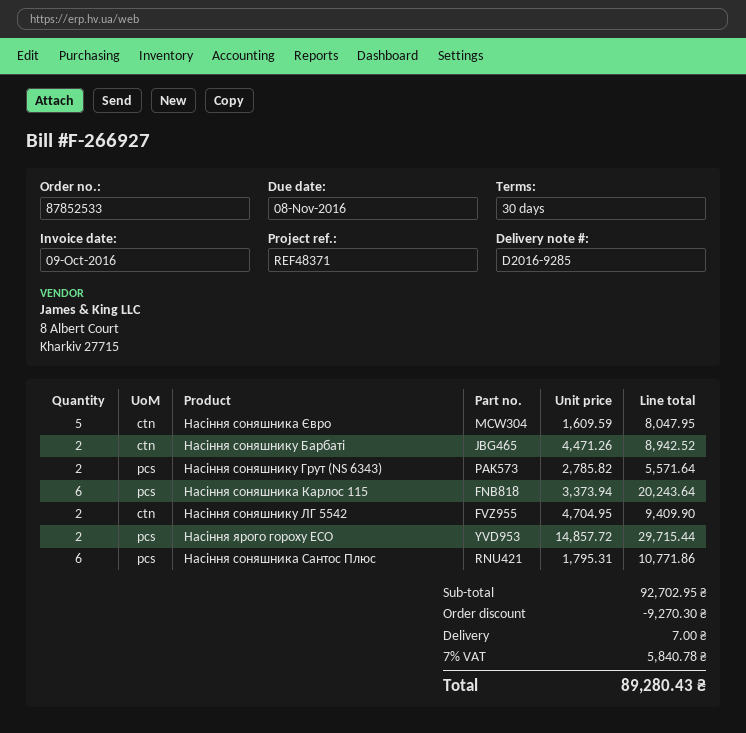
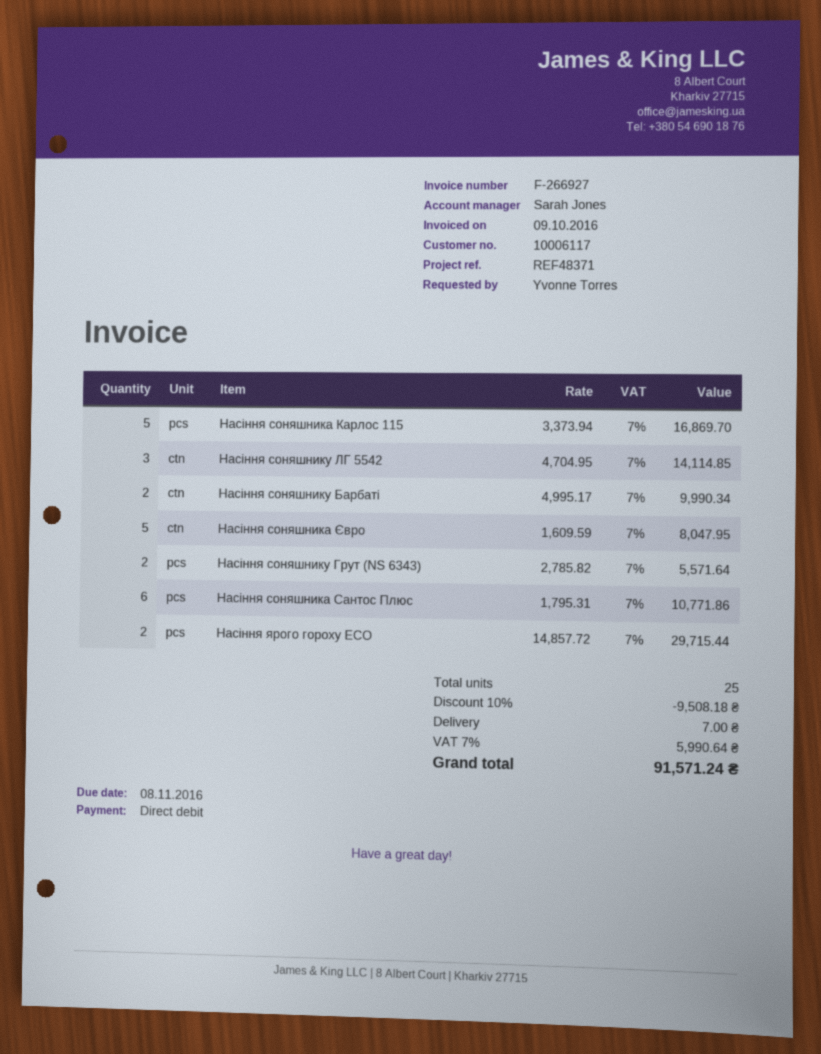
Насіння соняшнику Барбаті: 2 x 4471.26 = 8942.52 -> 2 x 4995.17 = 9990.34
Насіння соняшника Карлос 115: 6 x 3373.94 = 20243.64 -> 5 x 3373.94 = 16869.70
Насіння соняшнику ЛГ 5542: 2 x 4704.95 = 9409.90 -> 3 x 4704.95 = 14114.85
discount: 9270.30 -> 9508.18
tax: 7% = 5840.78 -> 7% = 5990.64
total: 89280.43 -> 91571.24

